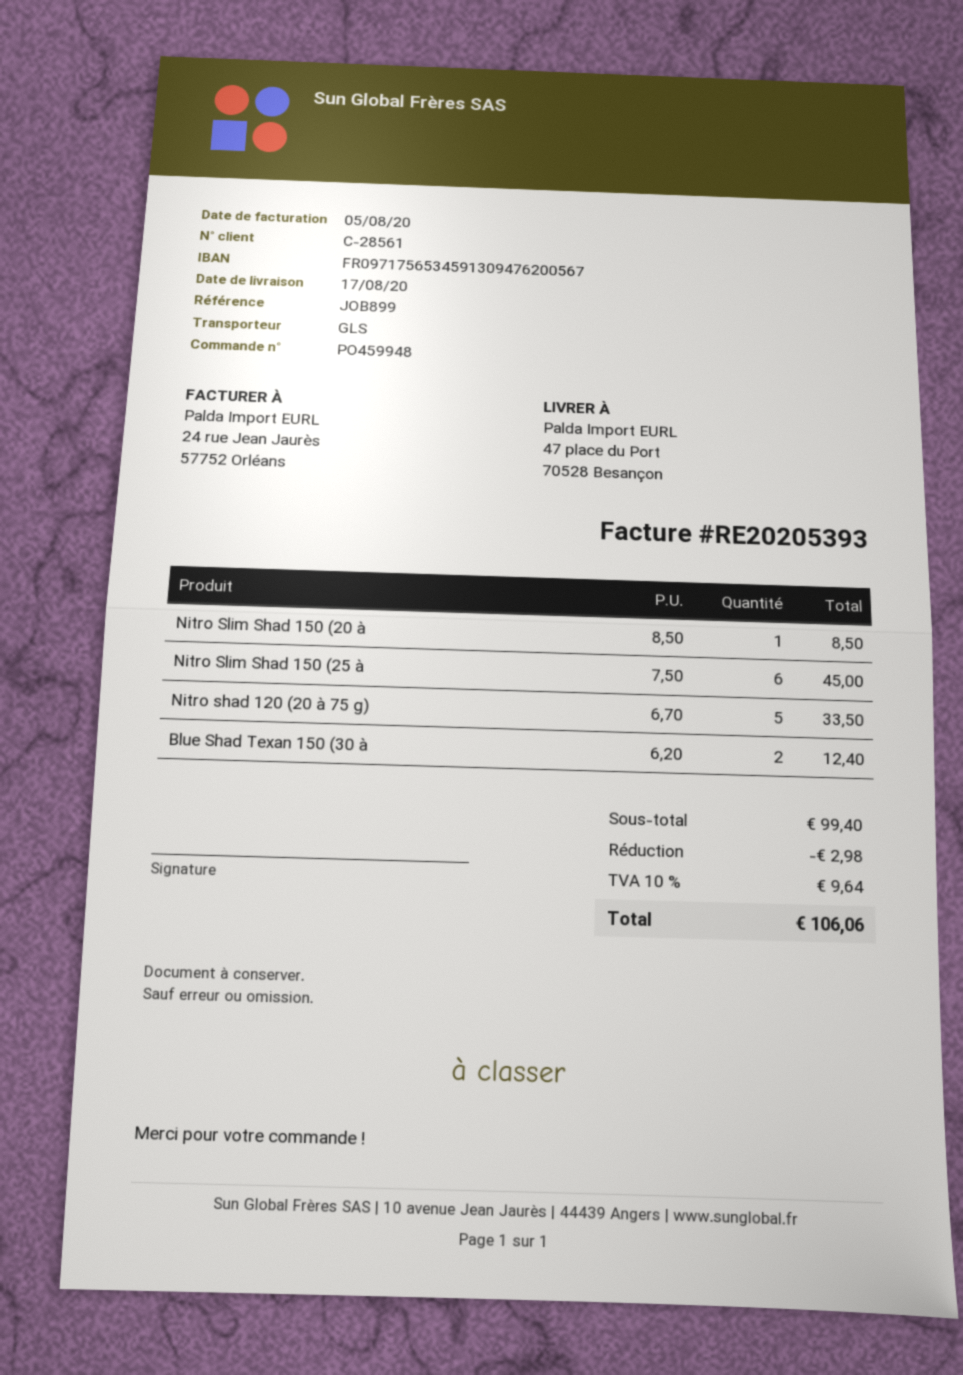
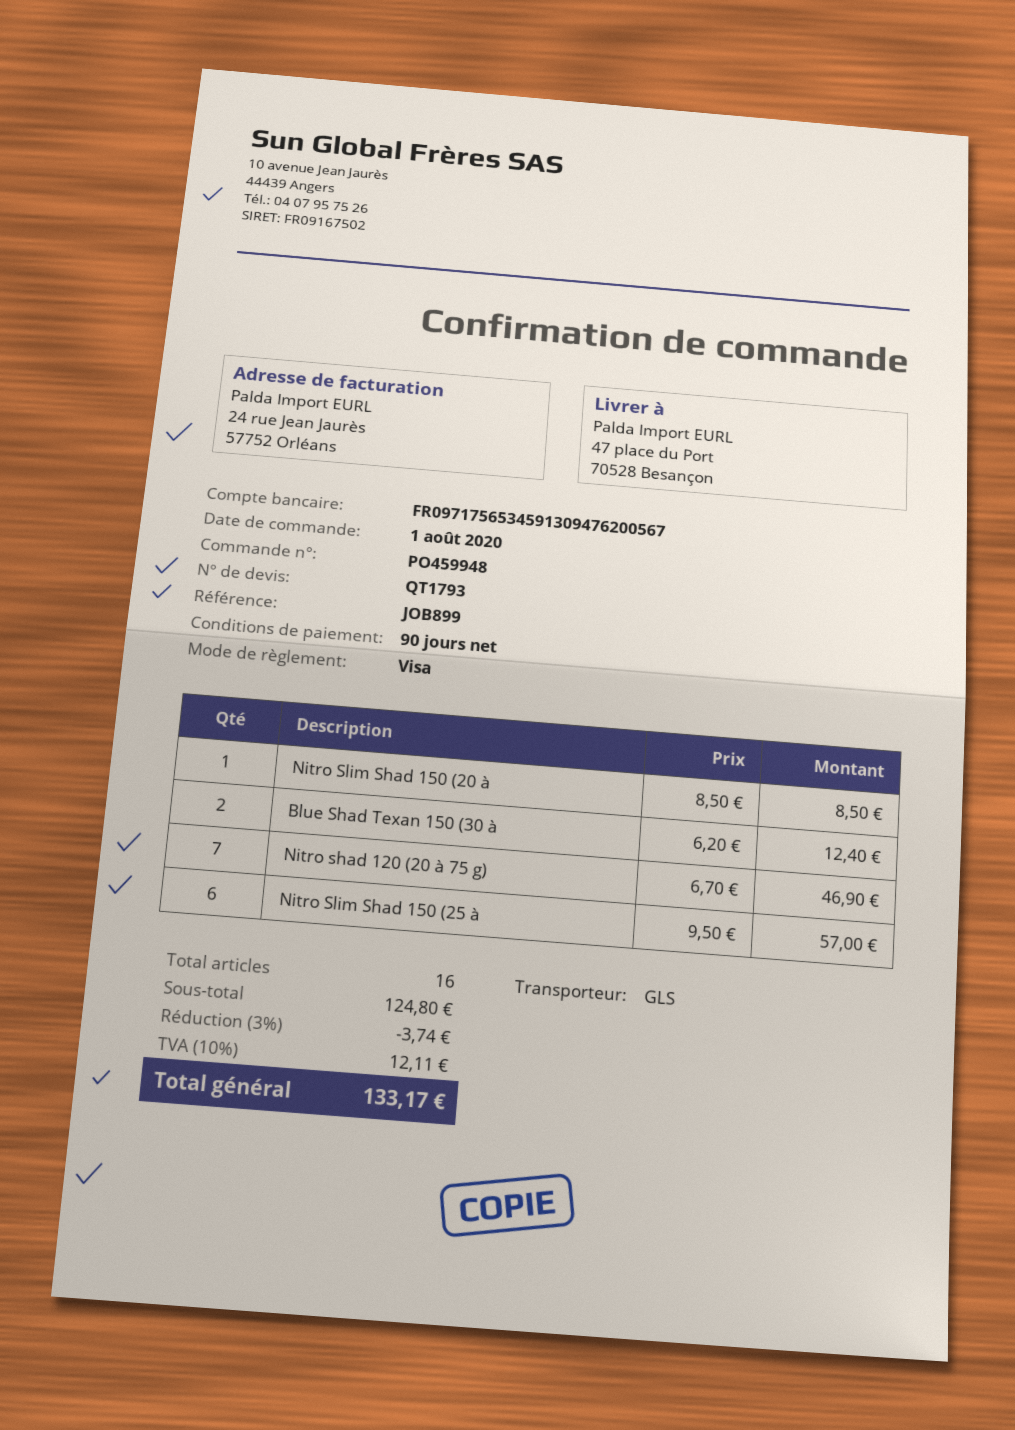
Nitro Slim Shad 150 (25 à: 6 x 7.50 = 45.00 -> 6 x 9.50 = 57.00
Nitro shad 120 (20 à 75 g): 5 x 6.70 = 33.50 -> 7 x 6.70 = 46.90
subtotal: 99.40 -> 124.80
discount: 2.98 -> 3.74
tax: 10% = 9.64 -> 10% = 12.11
total: 106.06 -> 133.17

